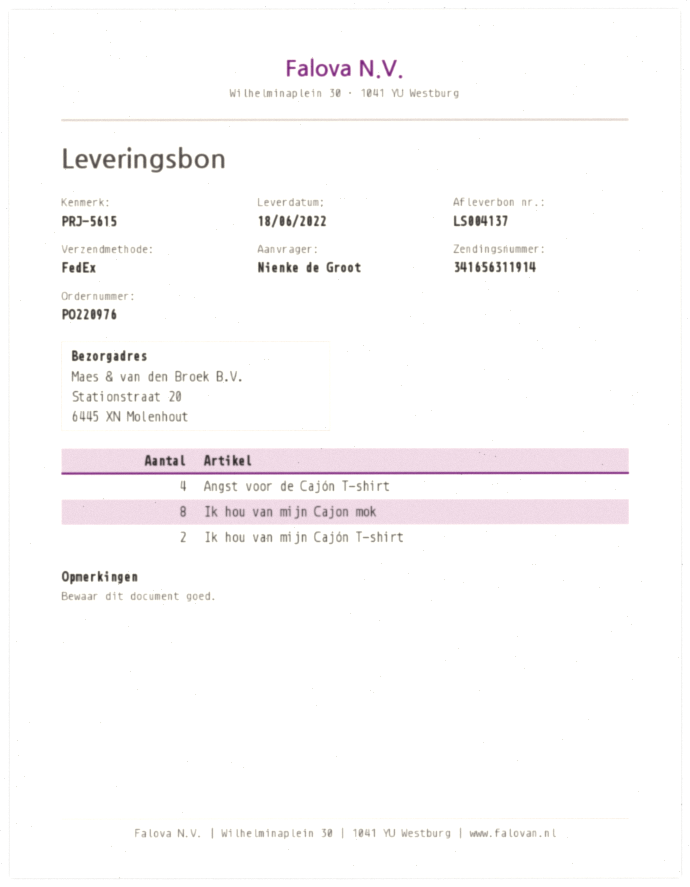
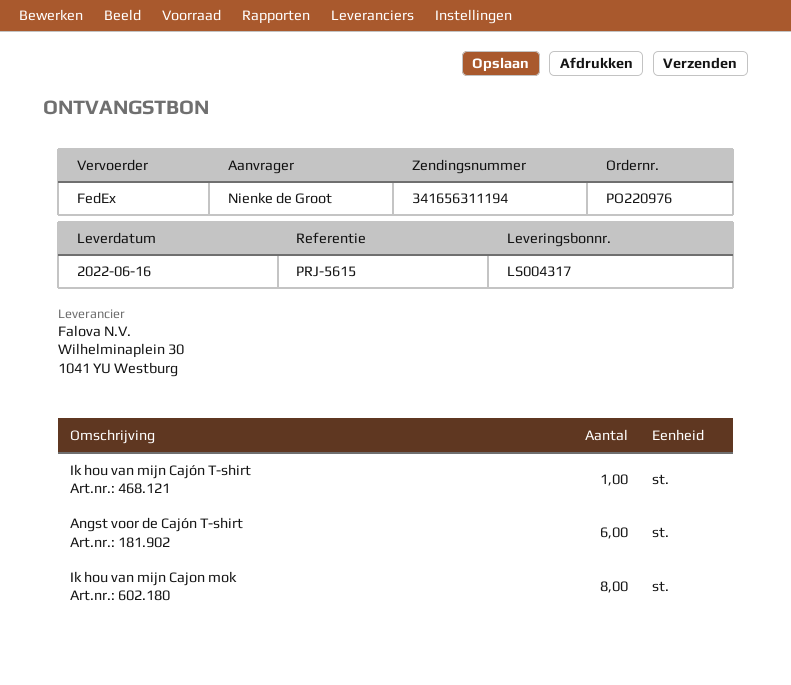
delivery note number: LS004137 -> LS004317
delivery date: 2022-06-18 -> 2022-06-16
tracking number: 341656311914 -> 341656311194
Angst voor de Cajón T-shirt: 4 -> 6
Ik hou van mijn Cajón T-shirt: 2 -> 1

